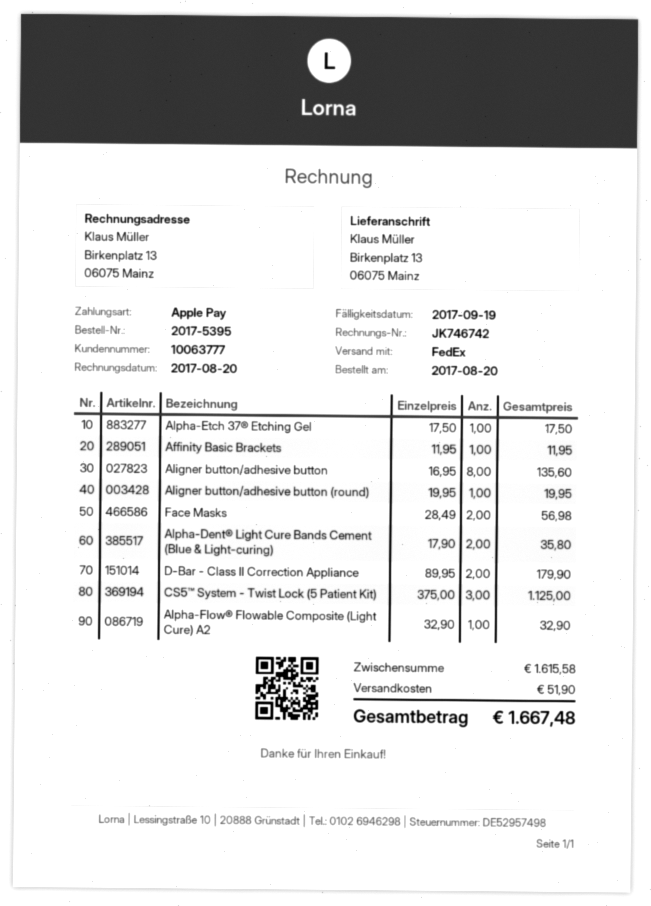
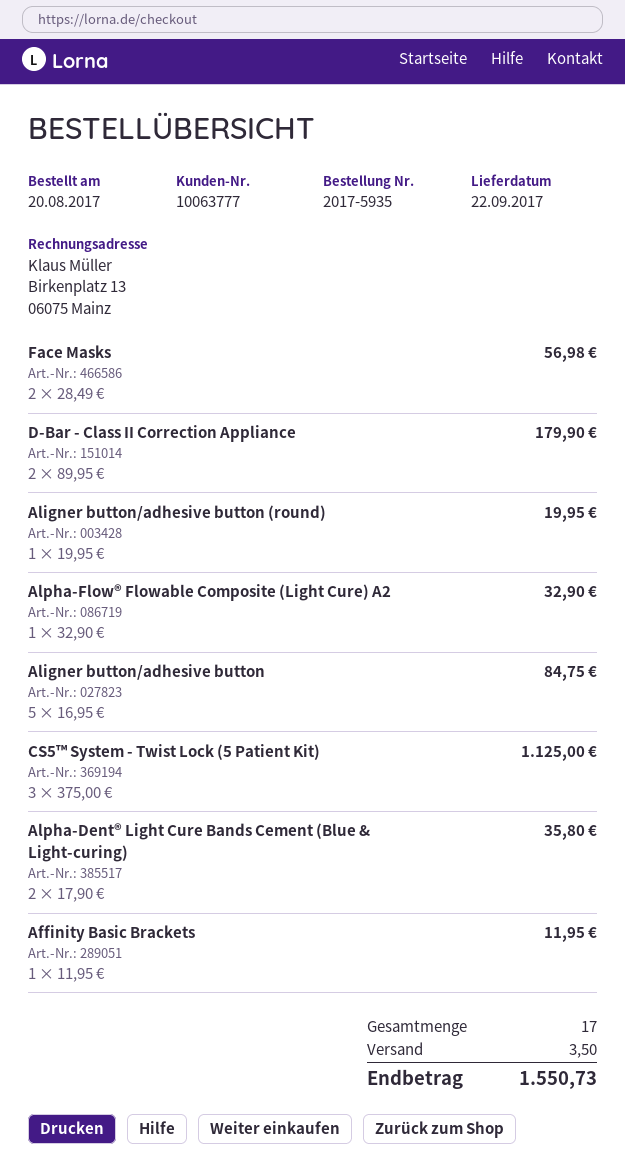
order number: 2017-5395 -> 2017-5935
Alpha-Etch 37® Etching Gel: 1 x 17.50 = 17.50 -> none
Aligner button/adhesive button: 8 x 16.95 = 135.60 -> 5 x 16.95 = 84.75
shipping: 51.90 -> 3.50
total: 1667.48 -> 1550.73

